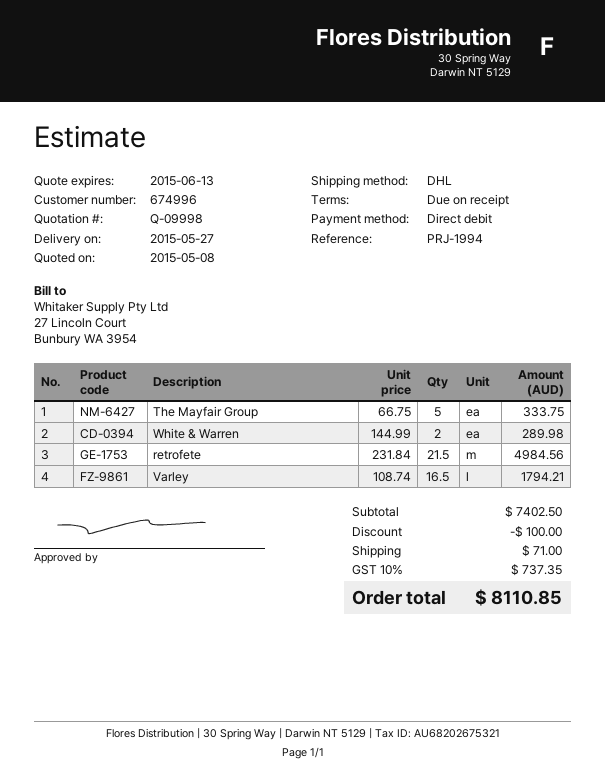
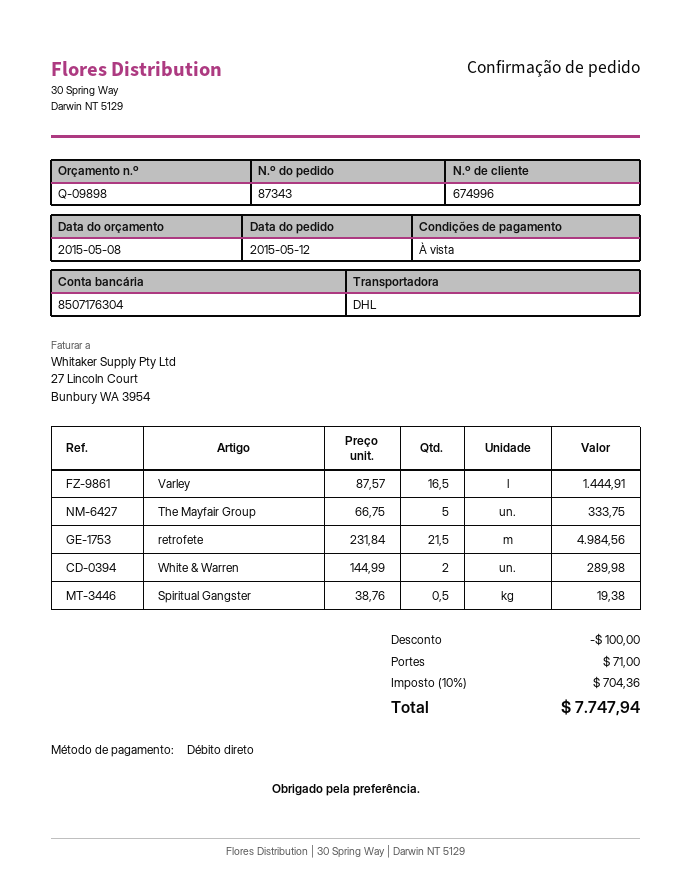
quote number: Q-09998 -> Q-09898
Varley: 16.5 x 108.74 = 1794.21 -> 16.5 x 87.57 = 1444.91
Spiritual Gangster: none -> 0.5 x 38.76 = 19.38
tax: 10% = 737.35 -> 10% = 704.36
total: 8110.85 -> 7747.94

